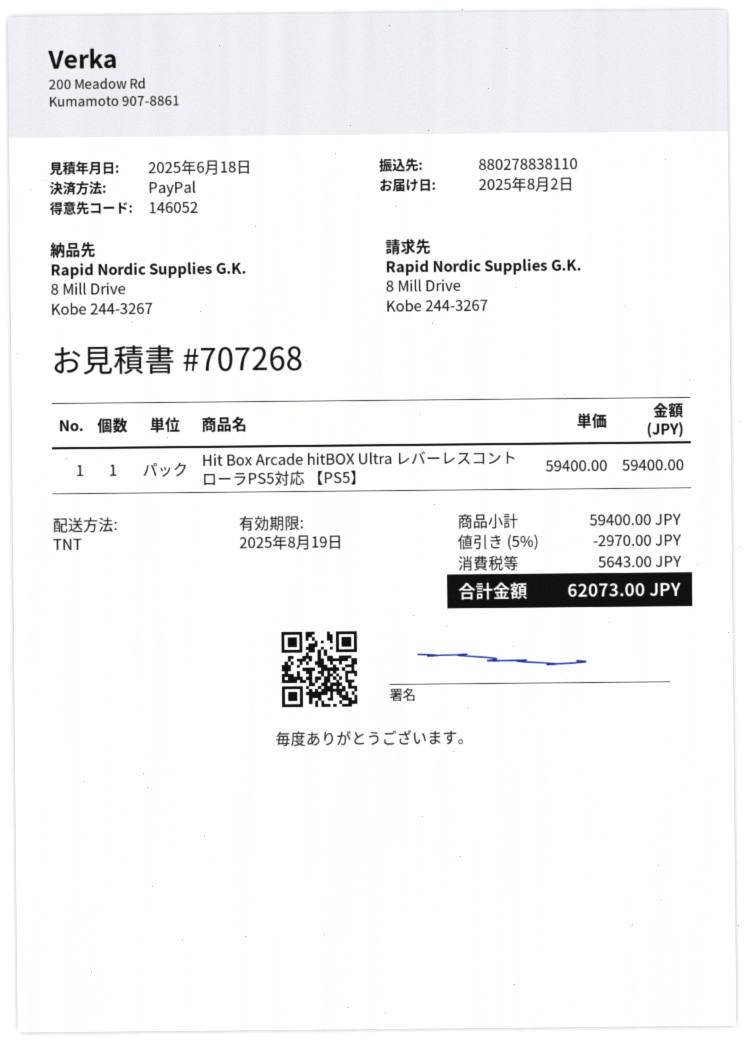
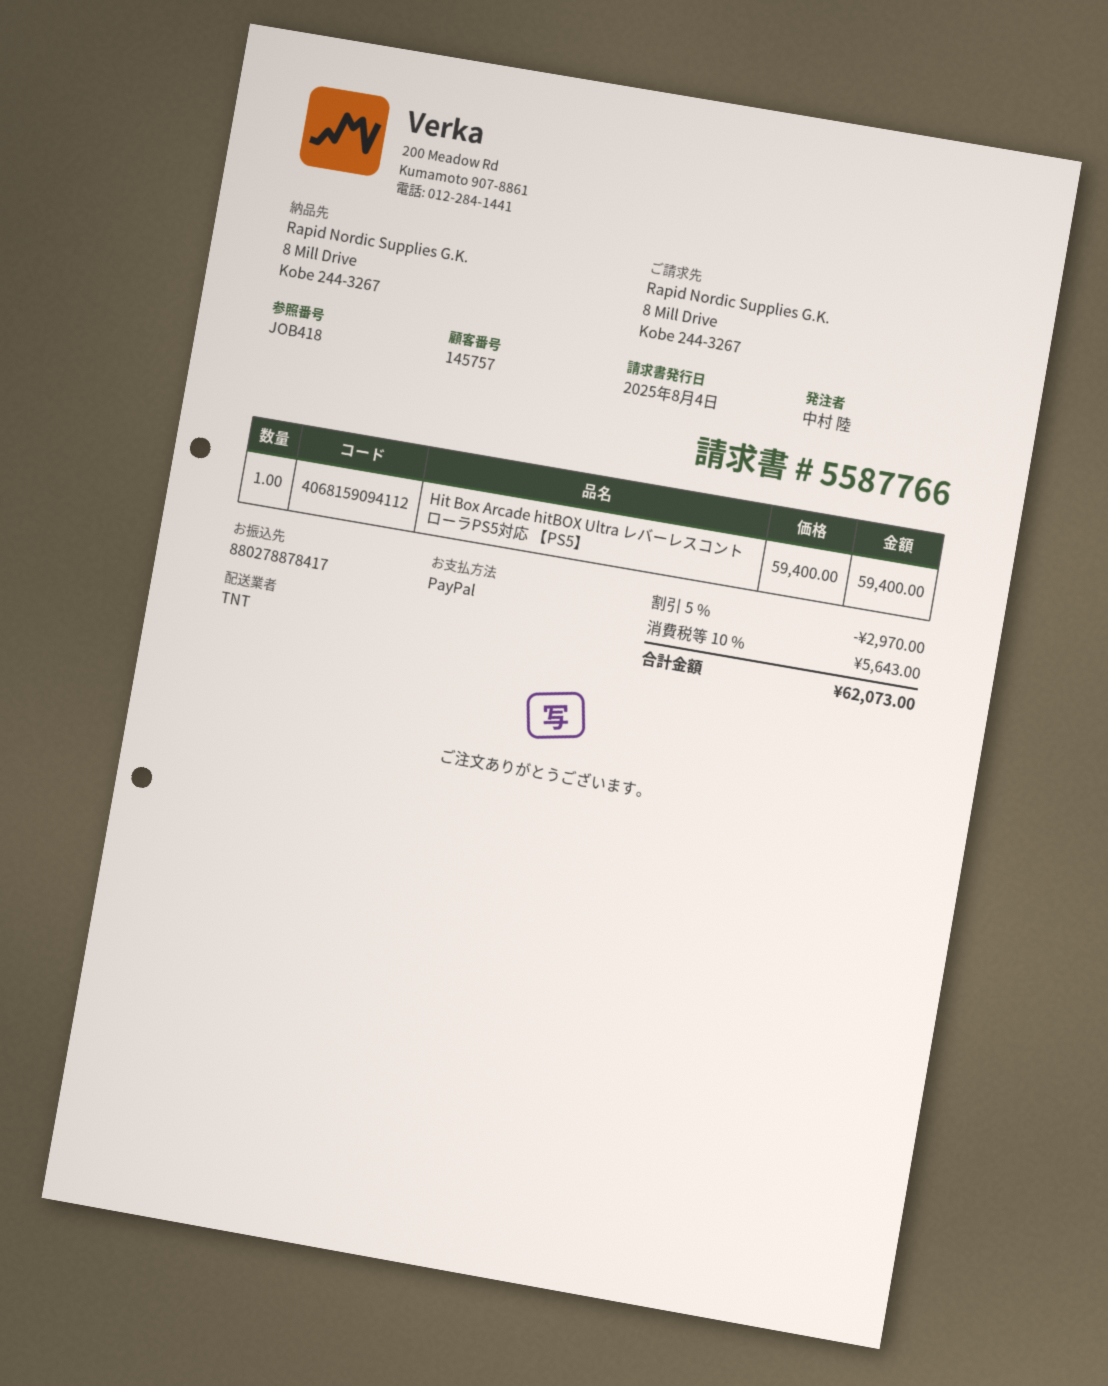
customer number: 146052 -> 145757
bank account: 880278838110 -> 880278878417

